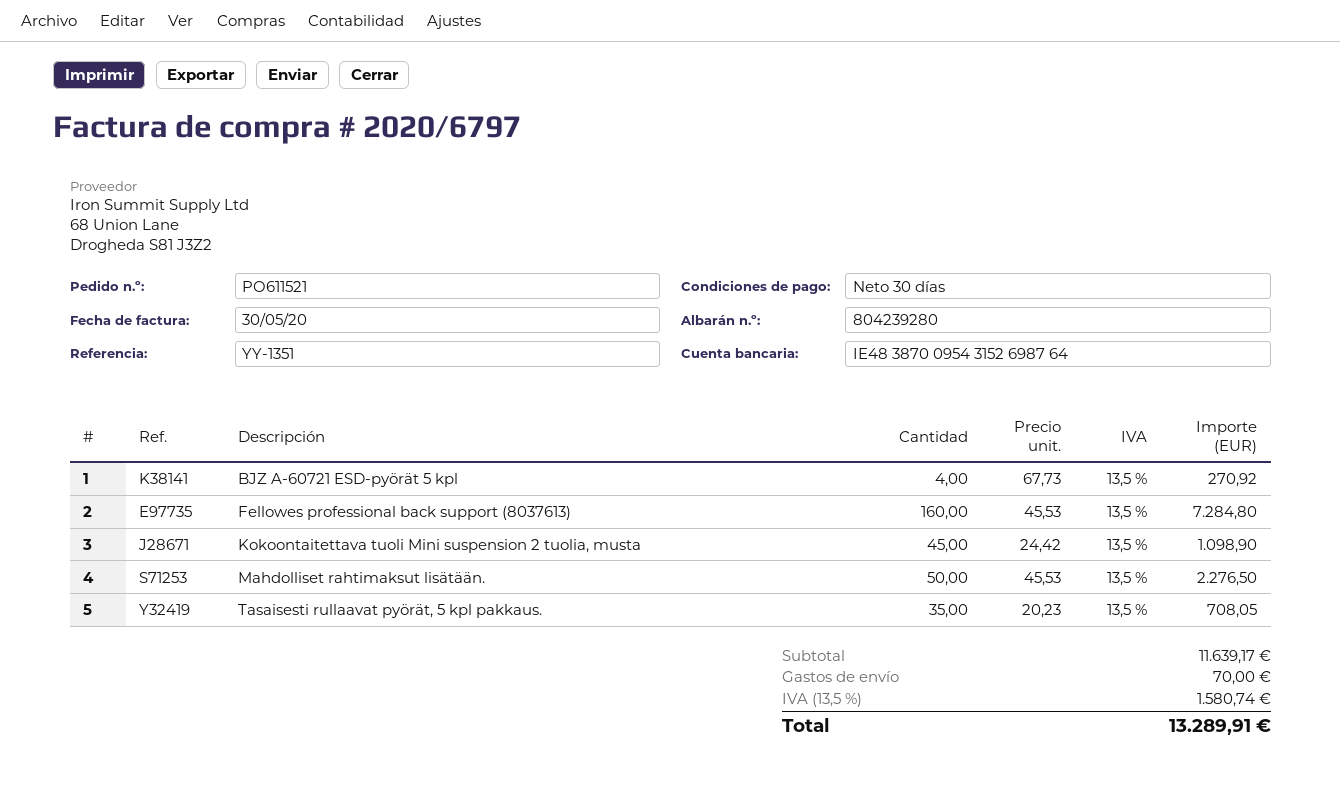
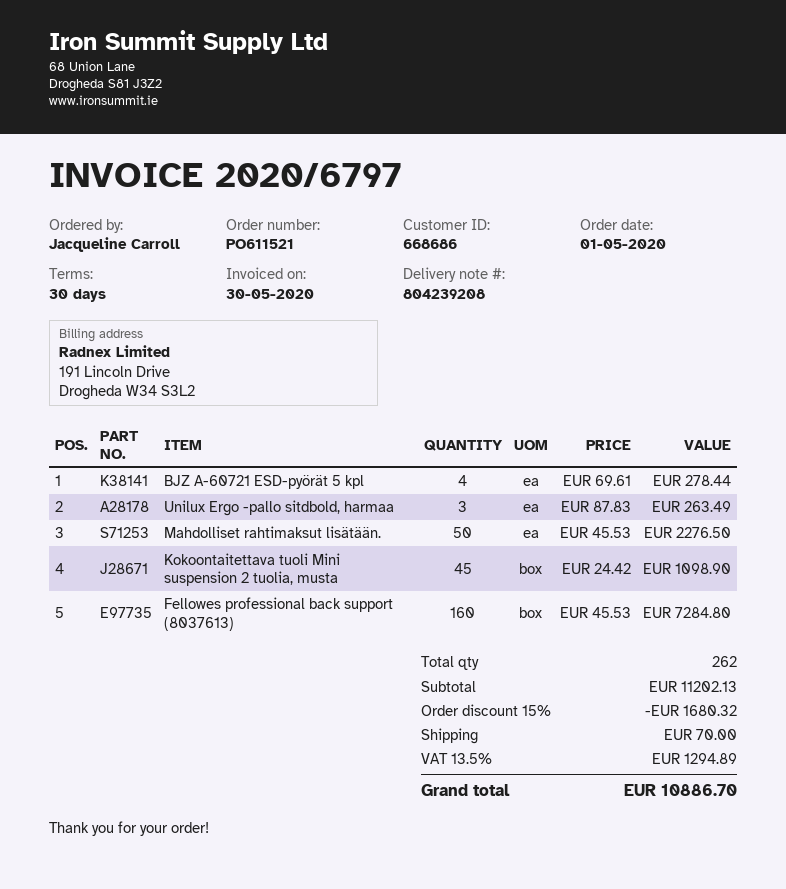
delivery note number: 804239280 -> 804239208
BJZ A-60721 ESD-pyörät 5 kpl: 4 x 67.73 = 270.92 -> 4 x 69.61 = 278.44
Tasaisesti rullaavat pyörät, 5 kpl pakkaus.: 35 x 20.23 = 708.05 -> none
Unilux Ergo -pallo sitdbold, harmaa: none -> 3 x 87.83 = 263.49
subtotal: 11639.17 -> 11202.13
discount: none -> 15% = 1680.32
tax: 13.5% = 1580.74 -> 13.5% = 1294.89
total: 13289.91 -> 10886.70

